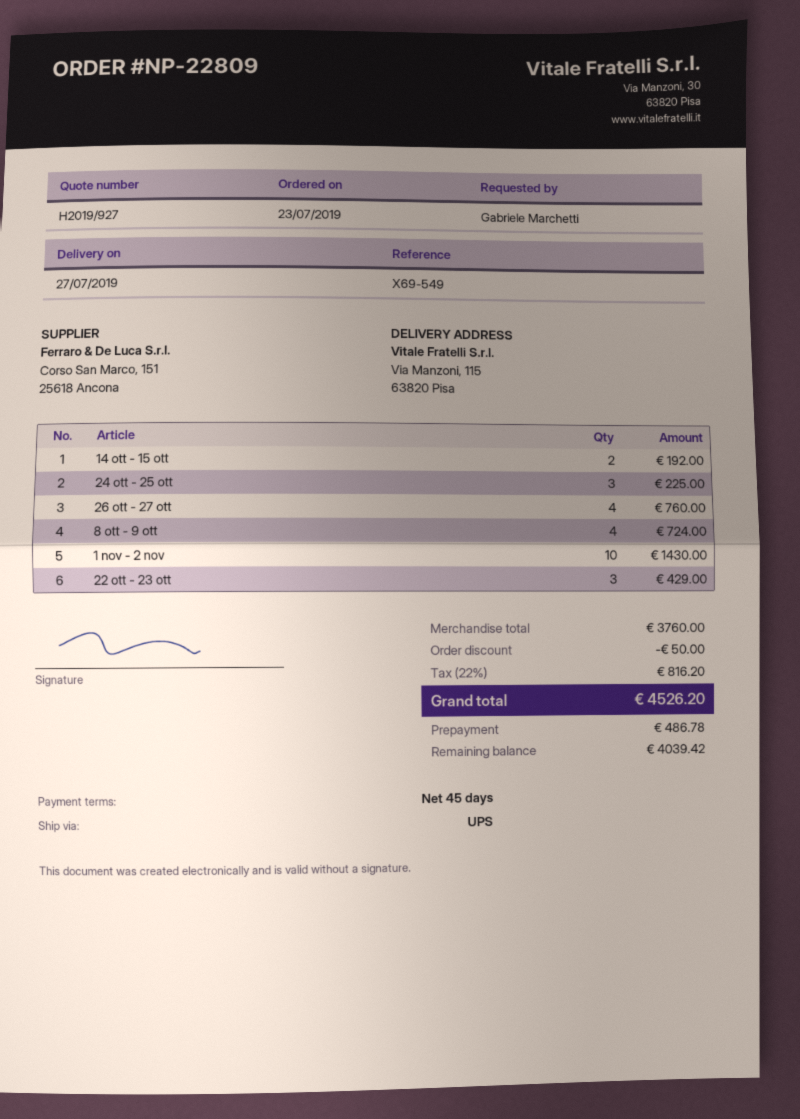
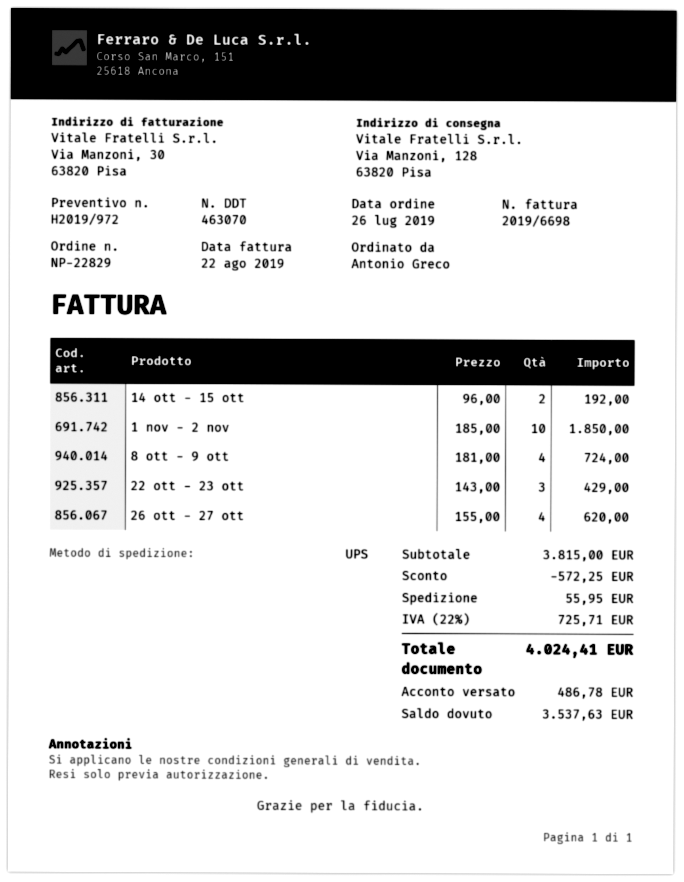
quote number: H2019/927 -> H2019/972
order number: NP-22809 -> NP-22829
order date: 2019-07-23 -> 2019-07-26
ordered by: Gabriele Marchetti -> Antonio Greco
ship to: Via Manzoni, 115, 63820 Pisa -> Via Manzoni, 128, 63820 Pisa
24 ott - 25 ott: 3 for 225.00 -> none
26 ott - 27 ott: 4 for 760.00 -> 4 for 620.00
1 nov - 2 nov: 10 for 1430.00 -> 10 for 1850.00
subtotal: 3760.00 -> 3815.00
discount: 50.00 -> 572.25
shipping: none -> 55.95
tax: 22% = 816.20 -> 22% = 725.71
total: 4526.20 -> 4024.41
balance: 4039.42 -> 3537.63

